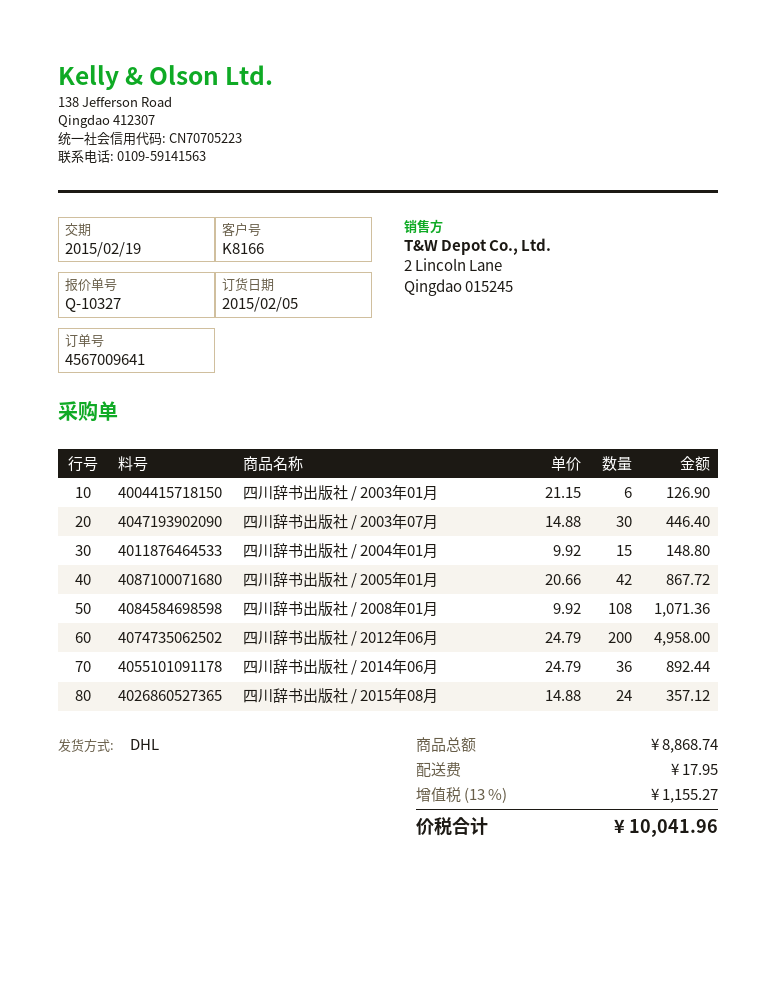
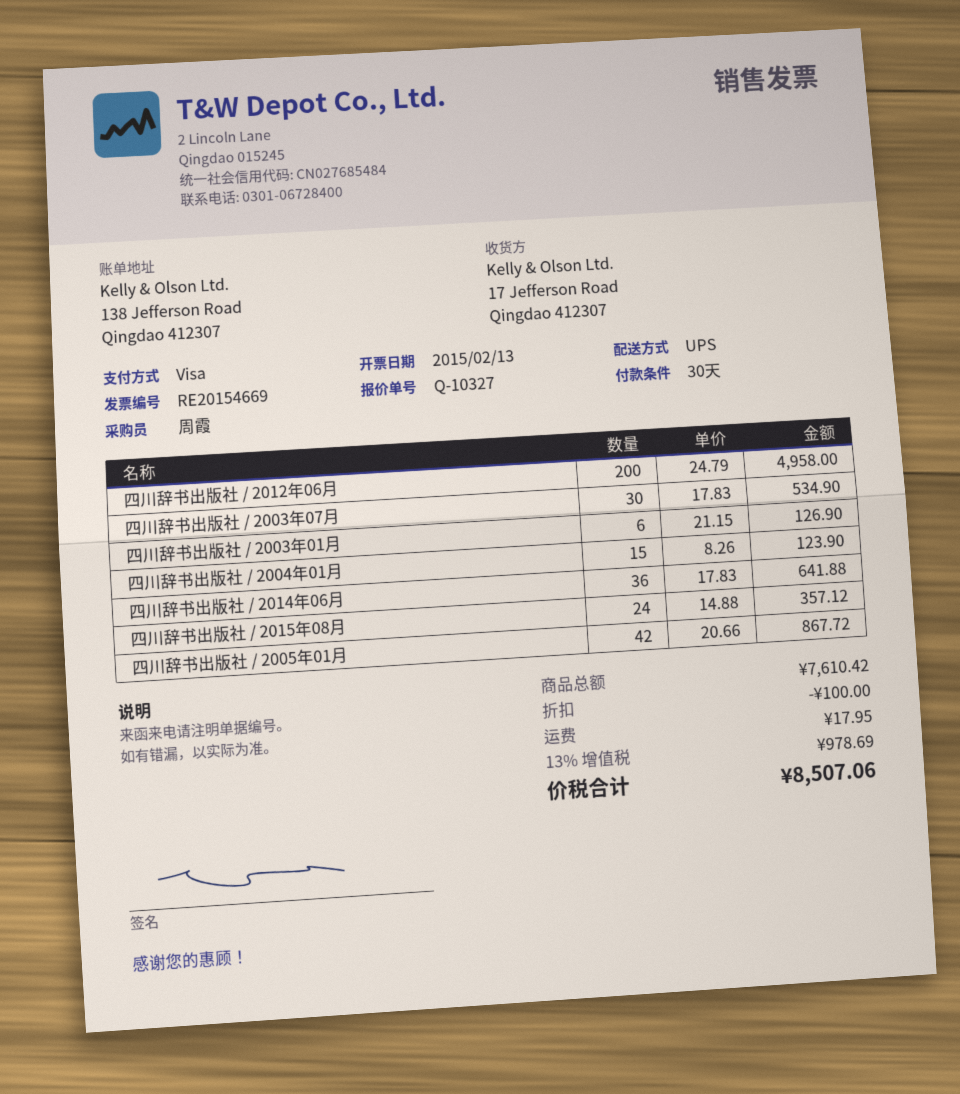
shipping method: DHL -> UPS
四川辞书出版社 / 2003年07月: 30 x 14.88 = 446.40 -> 30 x 17.83 = 534.90
四川辞书出版社 / 2004年01月: 15 x 9.92 = 148.80 -> 15 x 8.26 = 123.90
四川辞书出版社 / 2008年01月: 108 x 9.92 = 1071.36 -> none
四川辞书出版社 / 2014年06月: 36 x 24.79 = 892.44 -> 36 x 17.83 = 641.88
subtotal: 8868.74 -> 7610.42
discount: none -> 100.00
tax: 13% = 1155.27 -> 13% = 978.69
total: 10041.96 -> 8507.06

